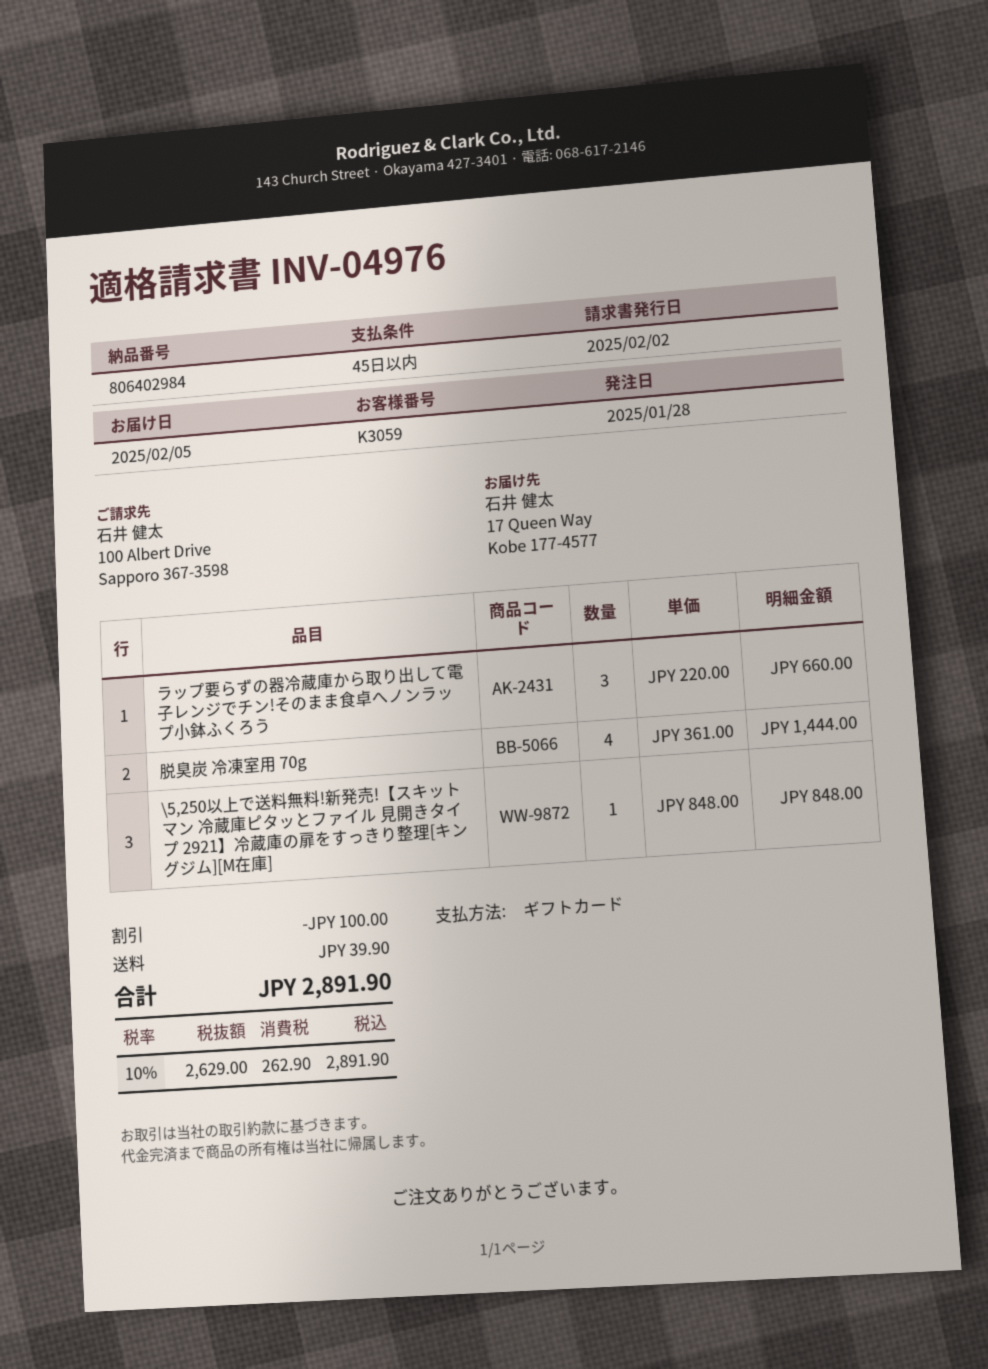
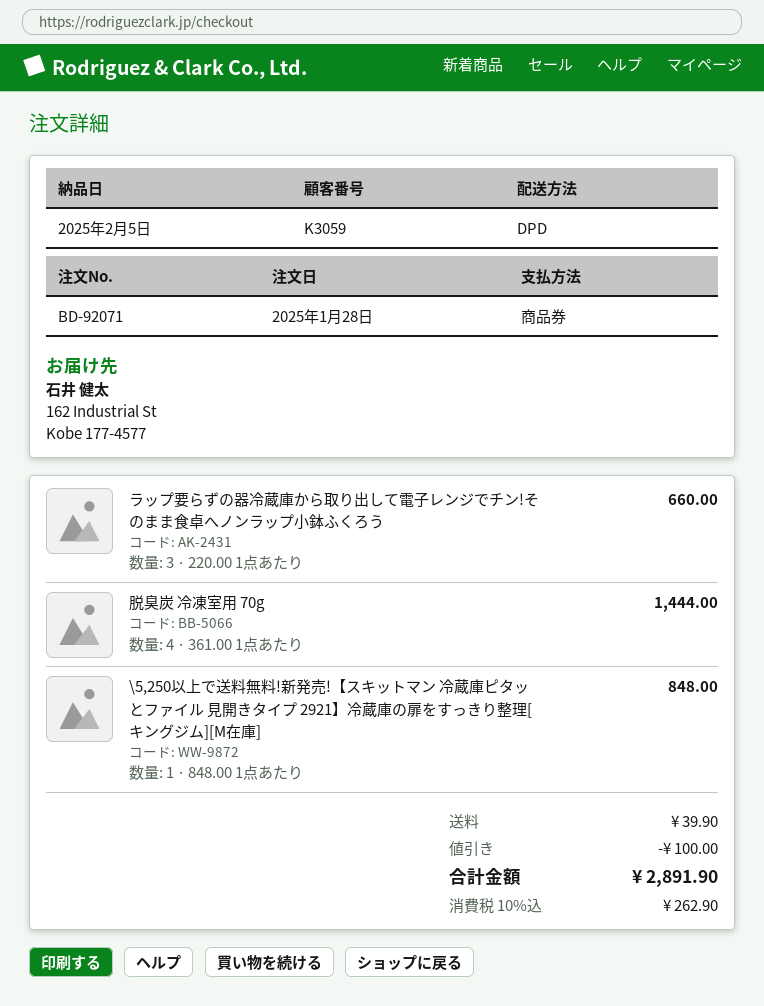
ship to: 17 Queen Way, Kobe 177-4577 -> 162 Industrial St, Kobe 177-4577

